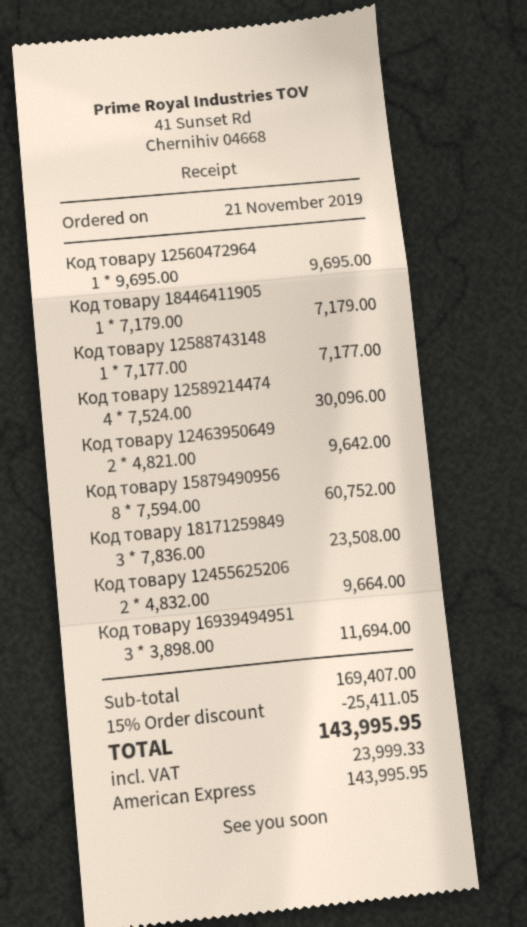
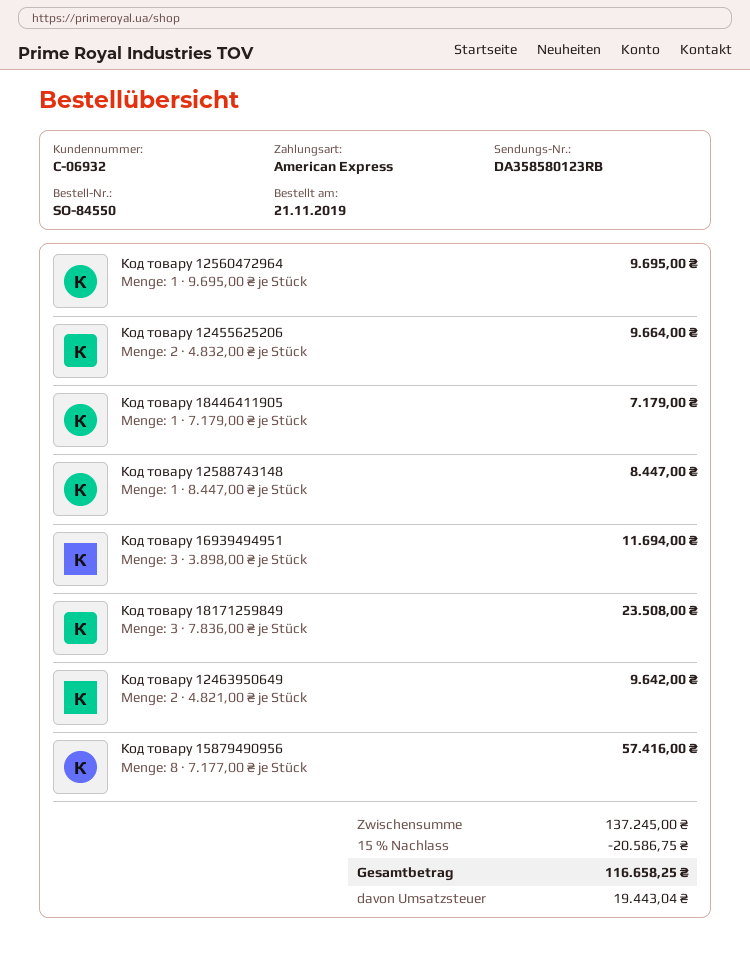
Код товару 12588743148: 1 x 7177.00 = 7177.00 -> 1 x 8447.00 = 8447.00
Код товару 12589214474: 4 x 7524.00 = 30096.00 -> none
Код товару 15879490956: 8 x 7594.00 = 60752.00 -> 8 x 7177.00 = 57416.00
subtotal: 169407.00 -> 137245.00
discount: 15% = 25411.05 -> 15% = 20586.75
tax: 23999.33 -> 19443.04
total: 143995.95 -> 116658.25

